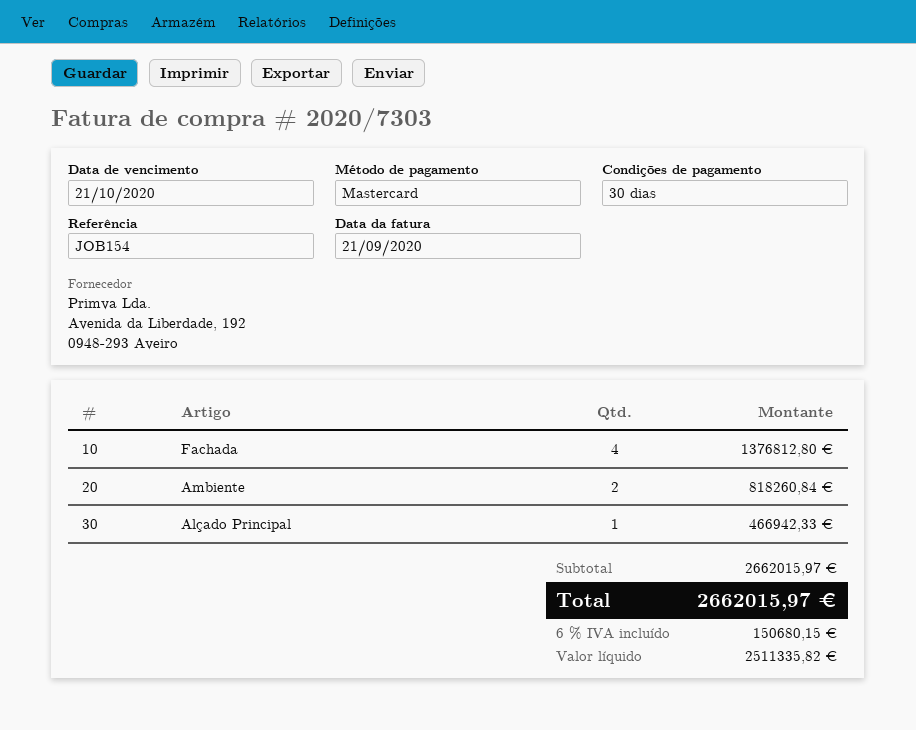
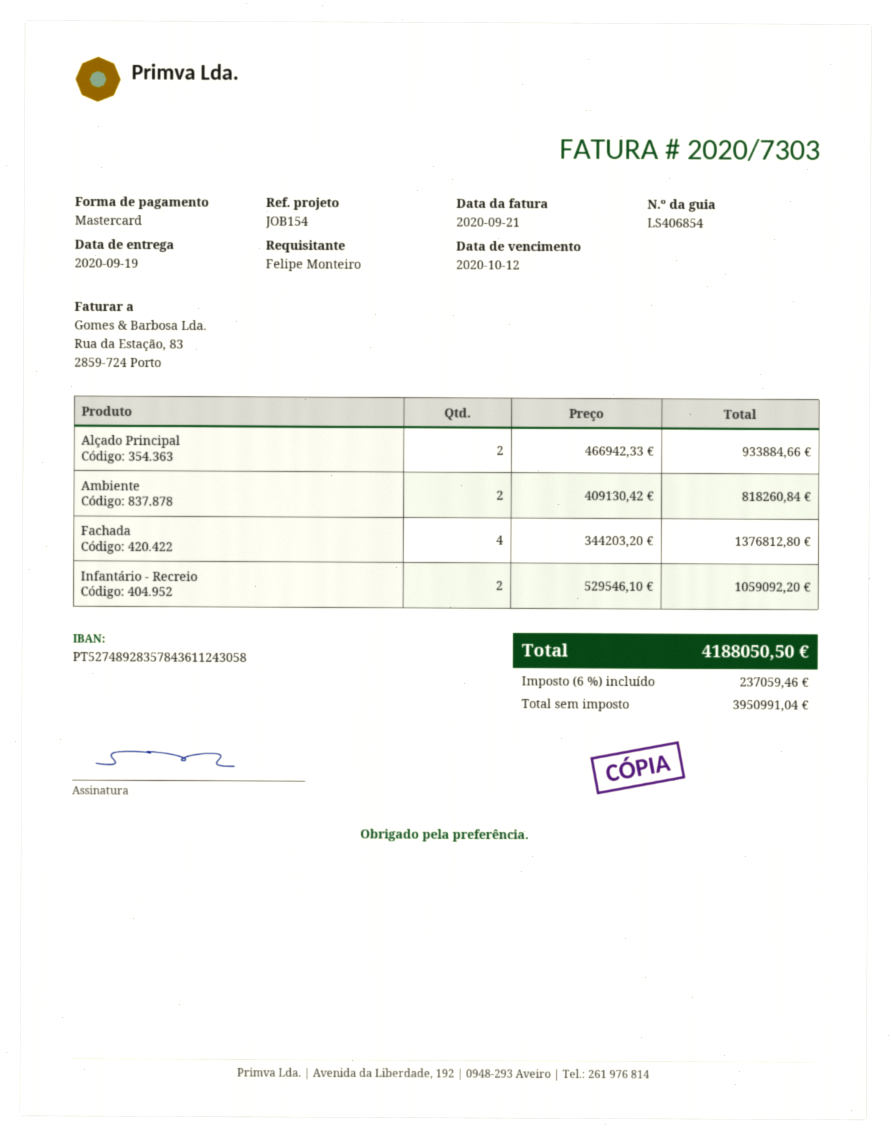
due date: 2020-10-21 -> 2020-10-12
Alçado Principal: 1 for 466942.33 -> 2 for 933884.66
Infantário - Recreio: none -> 2 for 1059092.20
net: 2511335.82 -> 3950991.04
tax: 6% = 150680.15 -> 6% = 237059.46
total: 2662015.97 -> 4188050.50

